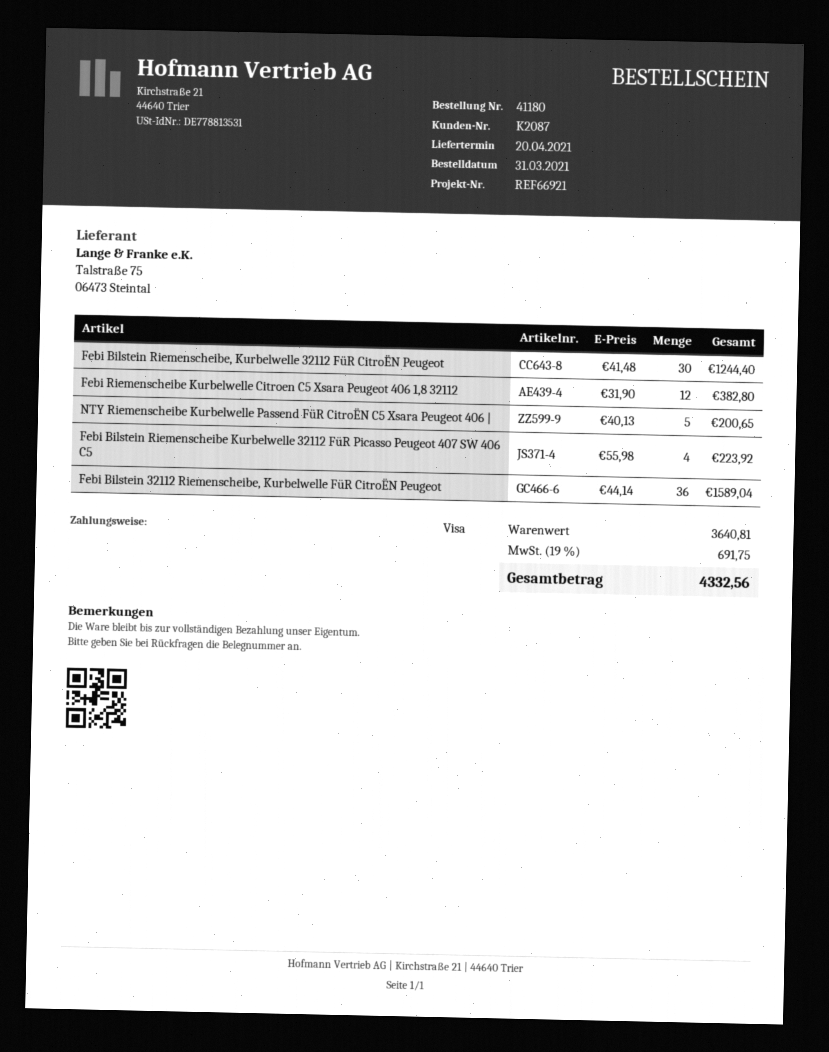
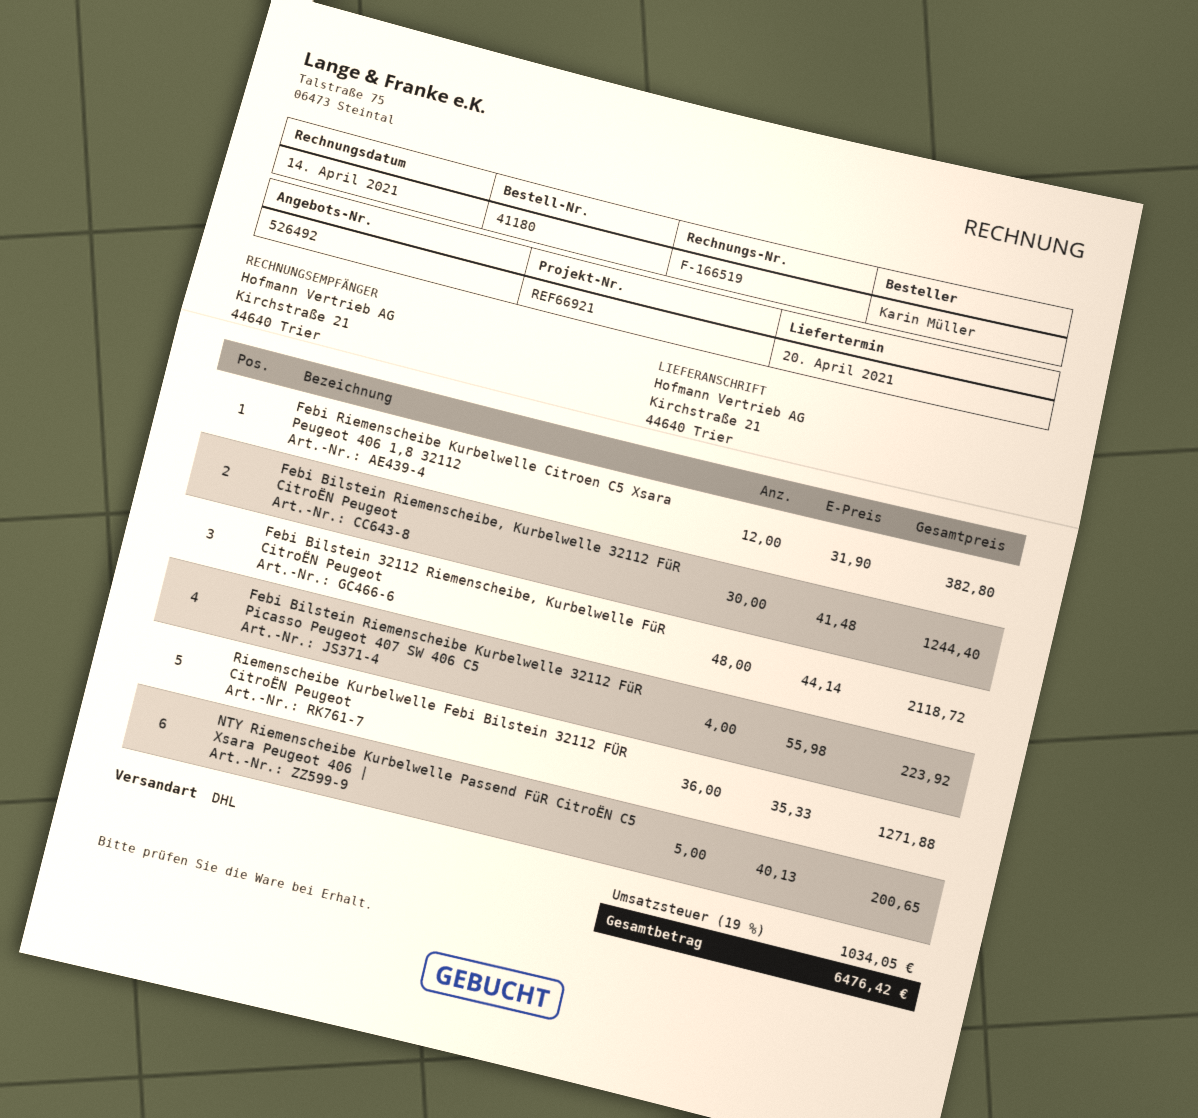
Febi Bilstein 32112 Riemenscheibe, Kurbelwelle FüR CitroËN Peugeot: 36 x 44.14 = 1589.04 -> 48 x 44.14 = 2118.72
Riemenscheibe Kurbelwelle Febi Bilstein 32112 FÜR CitroËN Peugeot: none -> 36 x 35.33 = 1271.88
tax: 19% = 691.75 -> 19% = 1034.05
total: 4332.56 -> 6476.42

